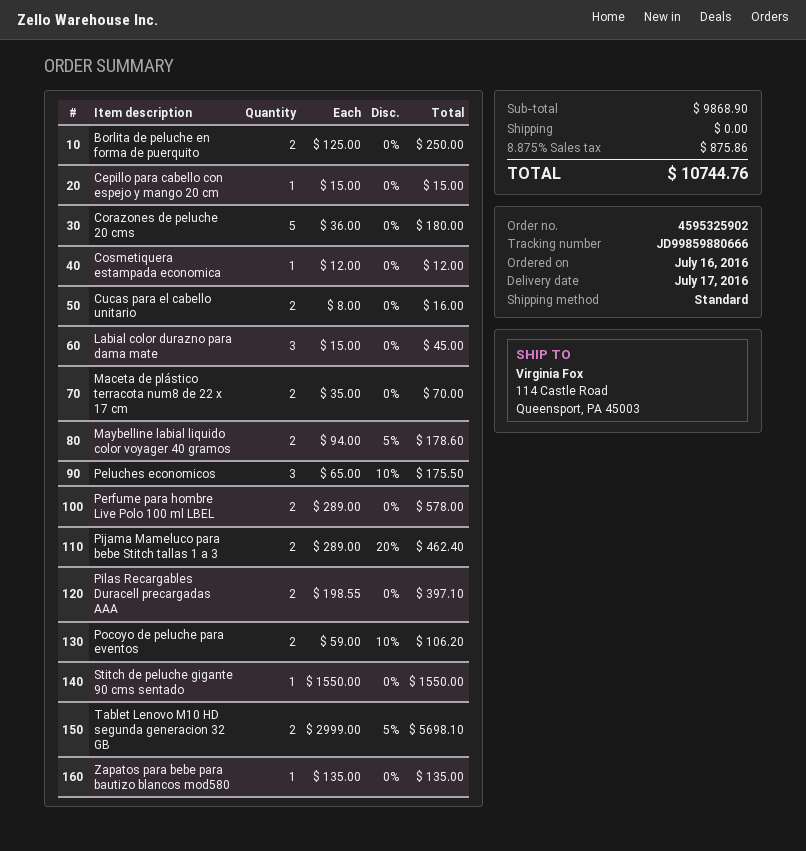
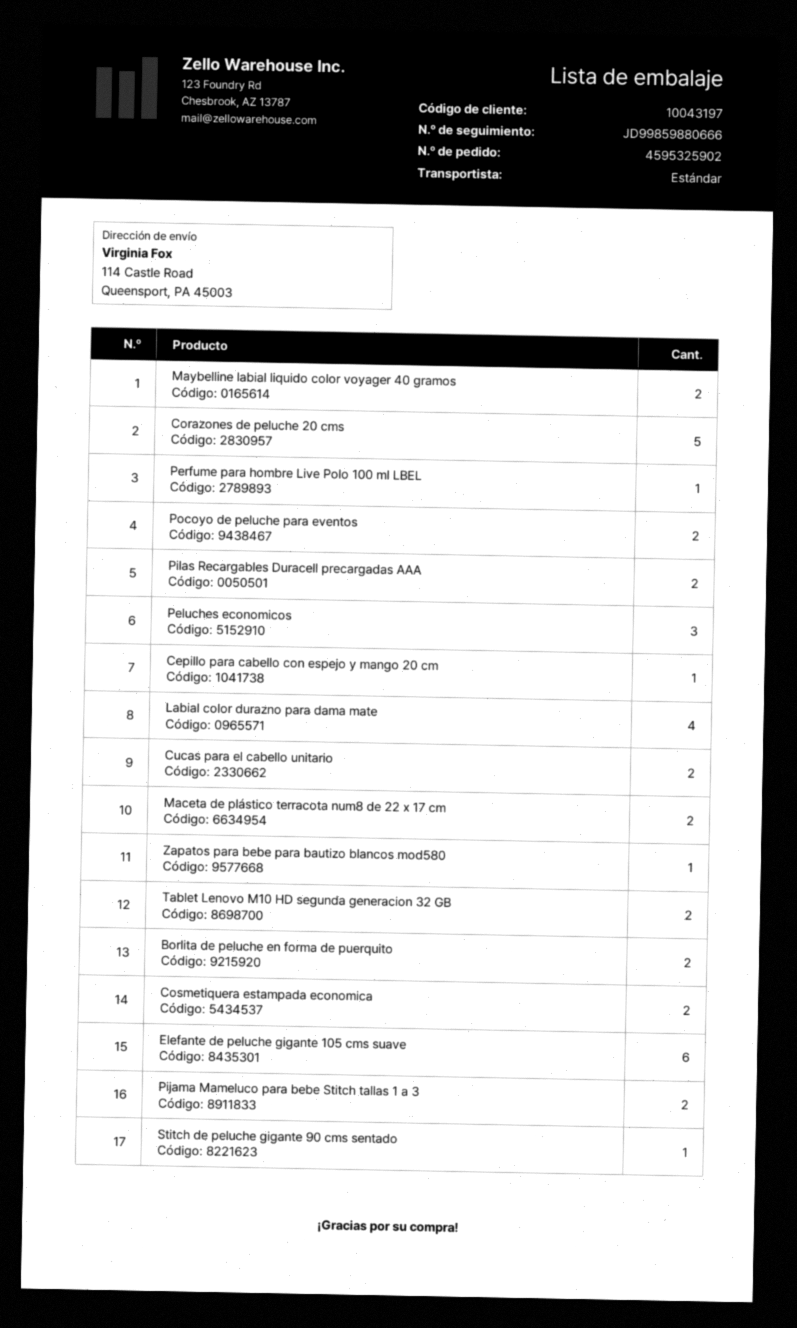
Cosmetiquera estampada economica: 1 -> 2
Labial color durazno para dama mate: 3 -> 4
Perfume para hombre Live Polo 100 ml LBEL: 2 -> 1
Elefante de peluche gigante 105 cms suave: none -> 6

